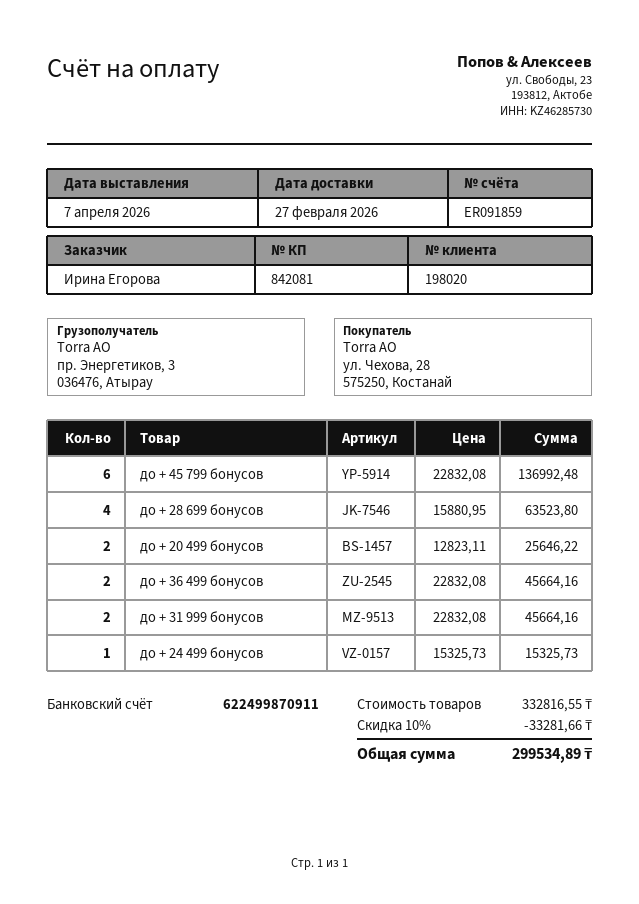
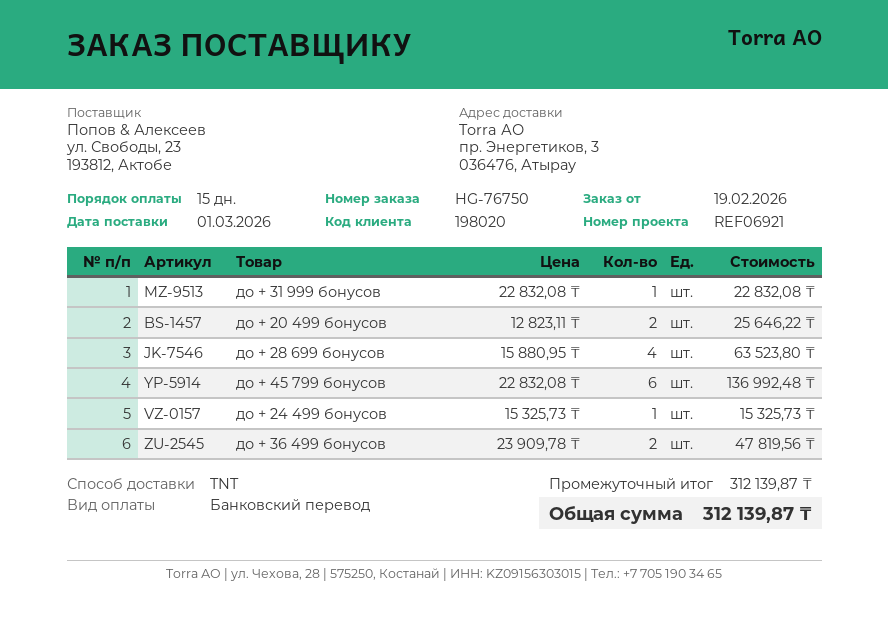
delivery date: 2026-02-27 -> 2026-03-01
до + 36 499 бонусов: 2 x 22832.08 = 45664.16 -> 2 x 23909.78 = 47819.56
до + 31 999 бонусов: 2 x 22832.08 = 45664.16 -> 1 x 22832.08 = 22832.08
subtotal: 332816.55 -> 312139.87
discount: 10% = 33281.66 -> none
total: 299534.89 -> 312139.87

